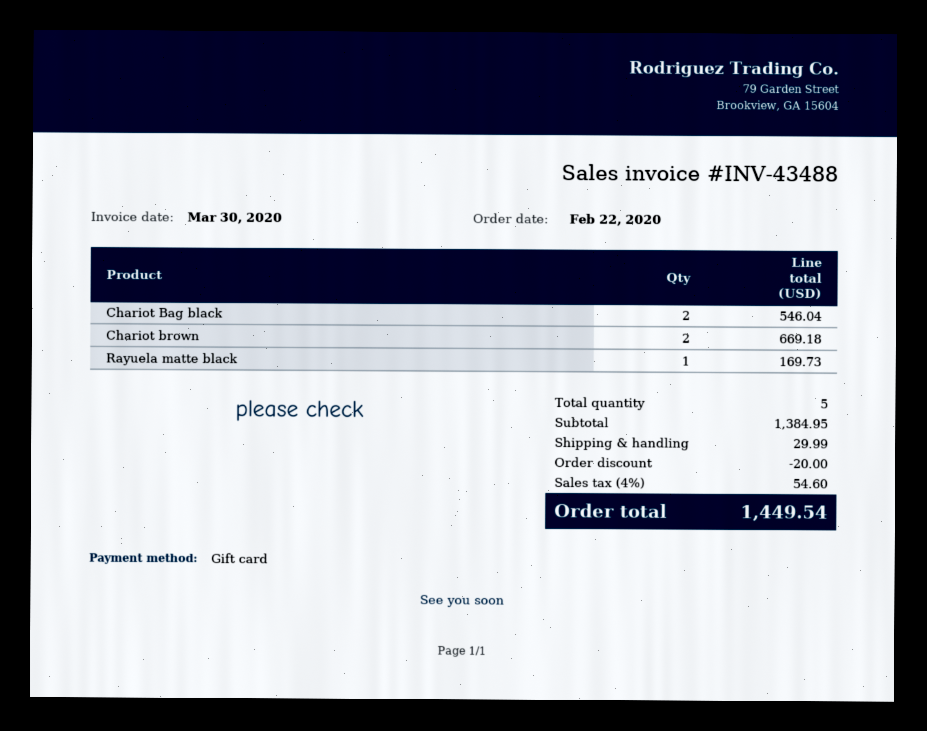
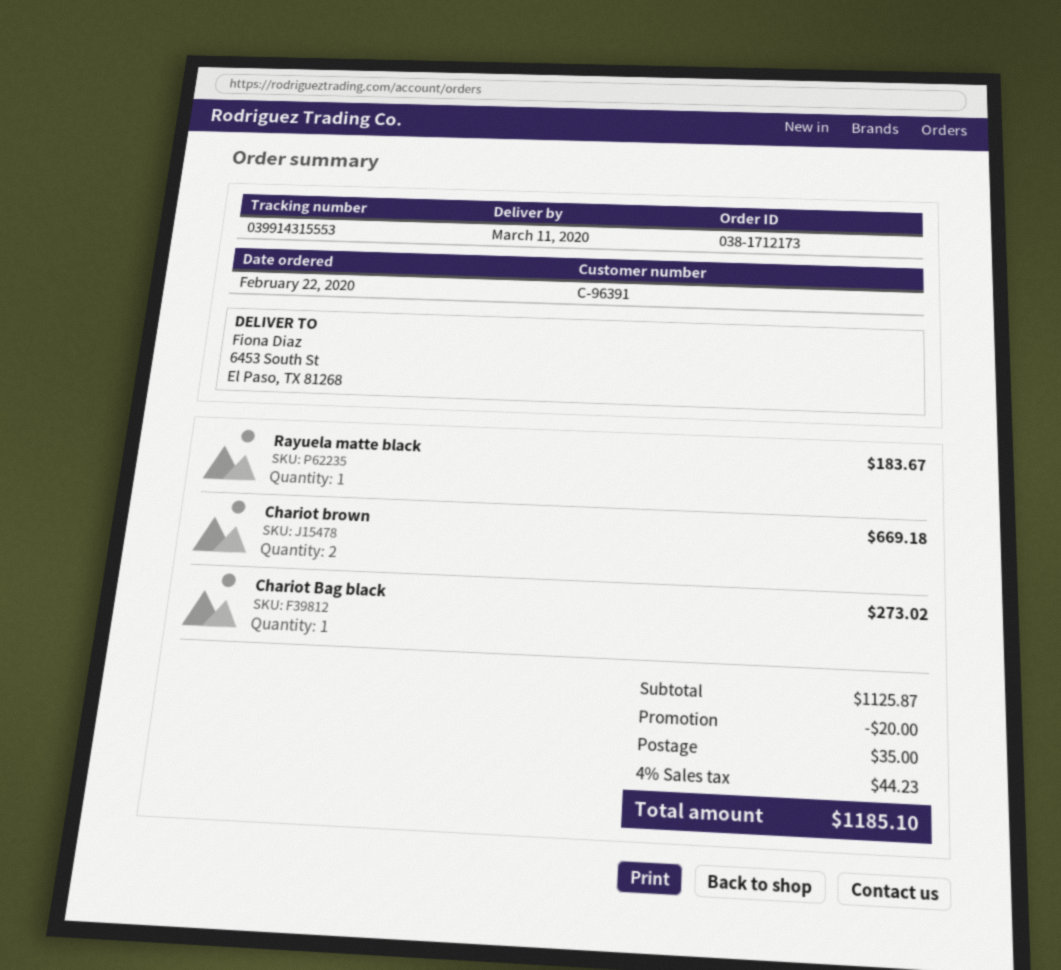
Chariot Bag black: 2 for 546.04 -> 1 for 273.02
Rayuela matte black: 1 for 169.73 -> 1 for 183.67
subtotal: 1384.95 -> 1125.87
shipping: 29.99 -> 35.00
tax: 4% = 54.60 -> 4% = 44.23
total: 1449.54 -> 1185.10

